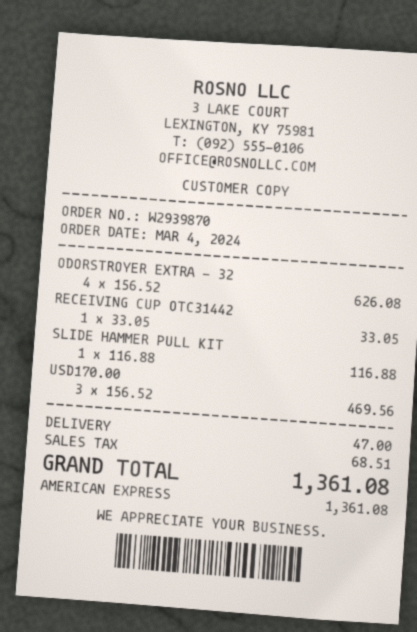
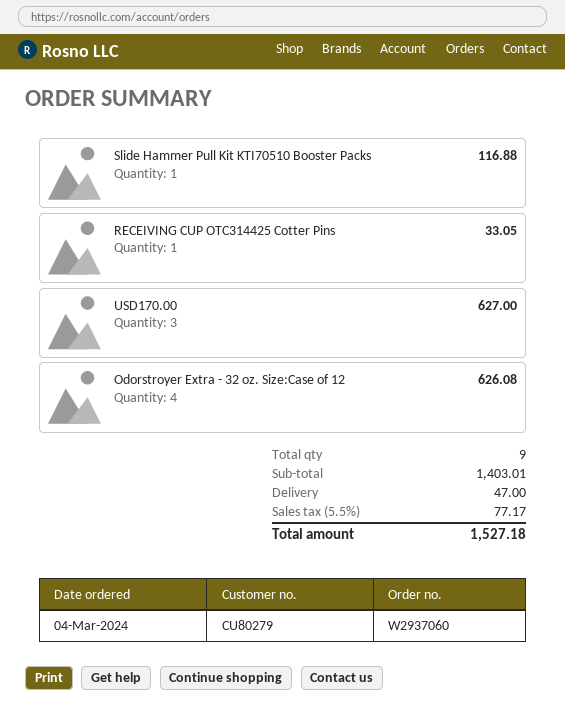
order number: W2939870 -> W2937060
USD170.00: 3 for 469.56 -> 3 for 627.00
tax: 68.51 -> 77.17
total: 1361.08 -> 1527.18

